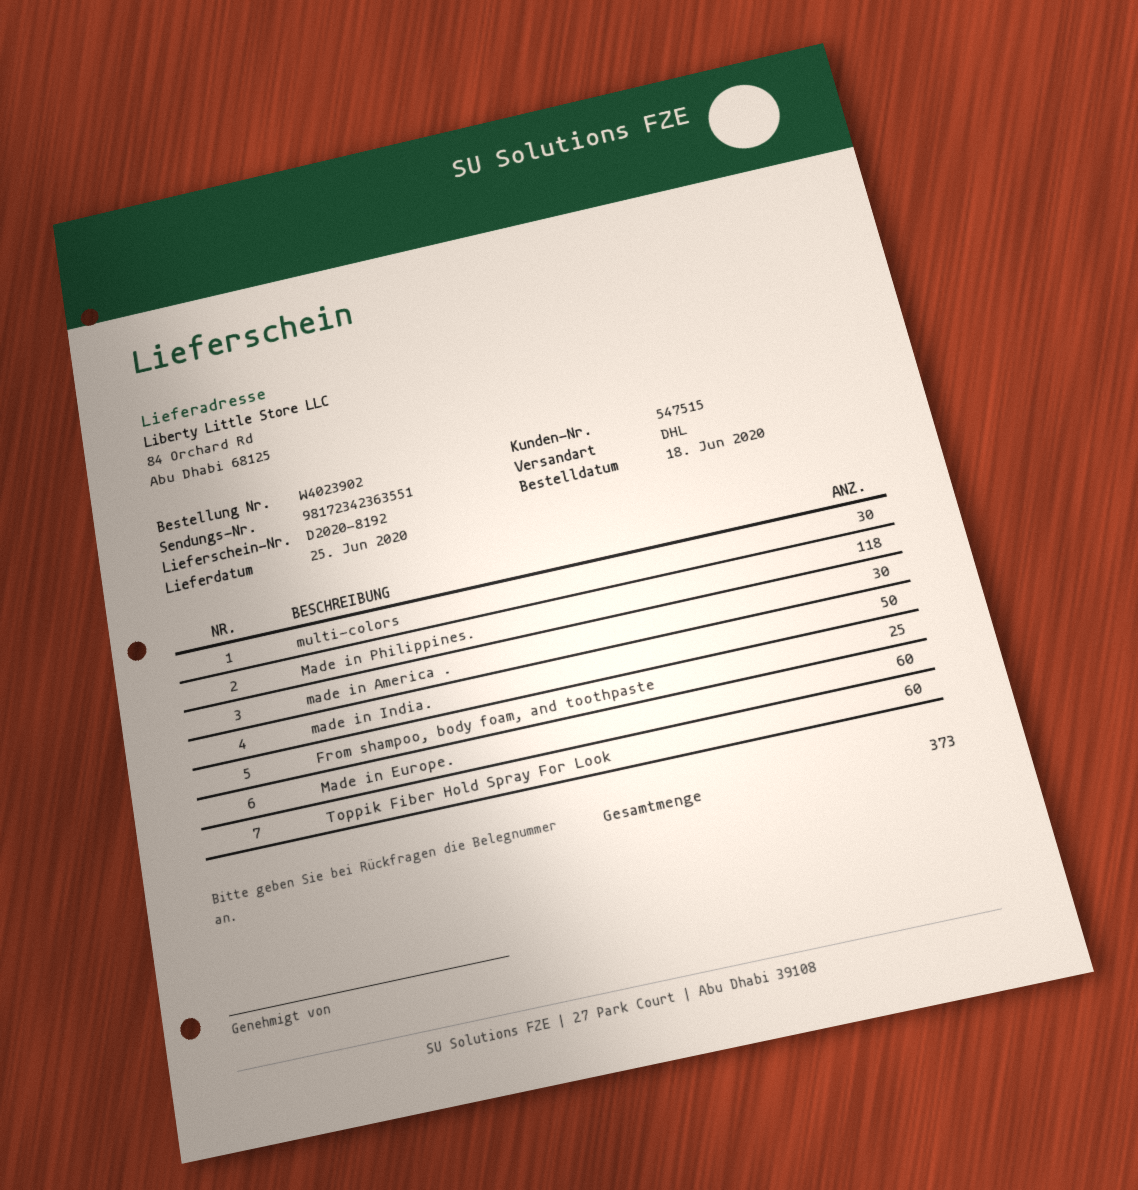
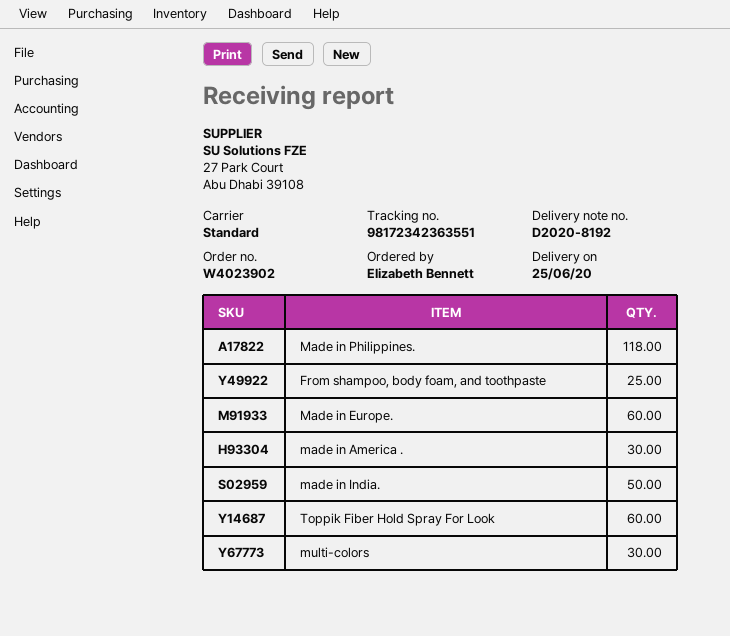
shipping method: DHL -> standard

